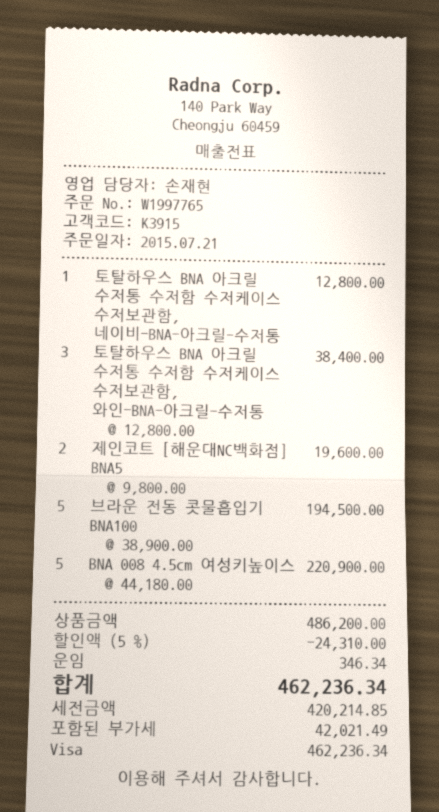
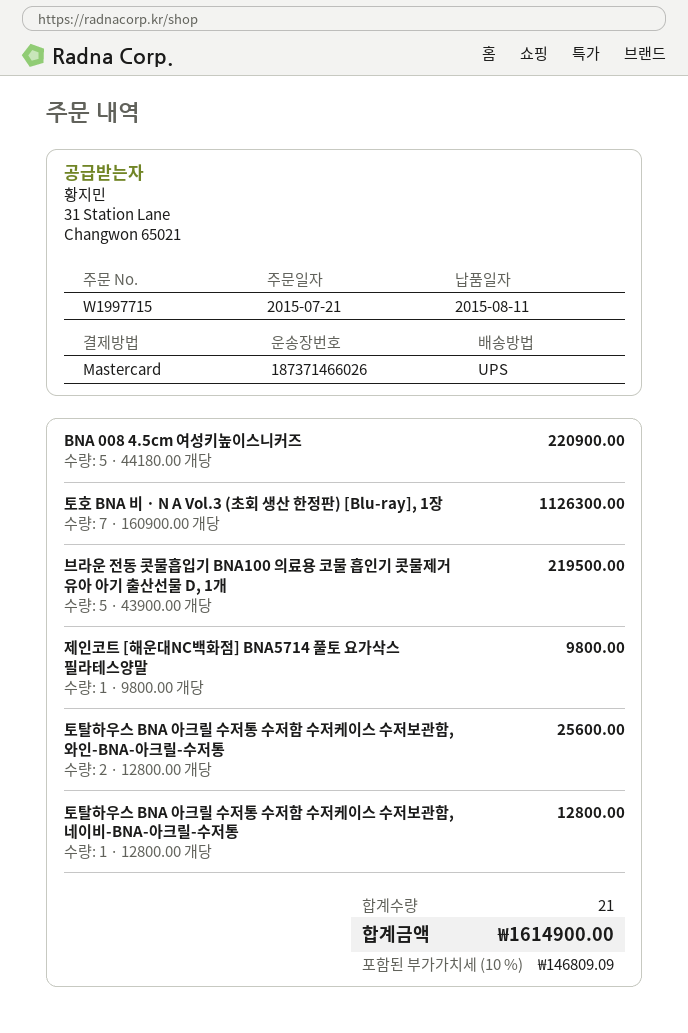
order number: W1997765 -> W1997715
payment method: Visa -> Mastercard
토탈하우스 BNA 아크릴 수저통 수저함 수저케이스 수저보관함, 와인-BNA-아크릴-수저통: 3 x 12800.00 = 38400.00 -> 2 x 12800.00 = 25600.00
제인코트 [해운대NC백화점] BNA5: 2 x 9800.00 = 19600.00 -> 1 x 9800.00 = 9800.00
브라운 전동 콧물흡입기 BNA100: 5 x 38900.00 = 194500.00 -> 5 x 43900.00 = 219500.00
토호 BNA 비 · N A Vol.3 (초회 생산 한정판) [Blu-ray], 1장: none -> 7 x 160900.00 = 1126300.00
discount: 5% = 24310.00 -> none
shipping: 346.34 -> none
tax: 42021.49 -> 146809.09
total: 462236.34 -> 1614900.00

